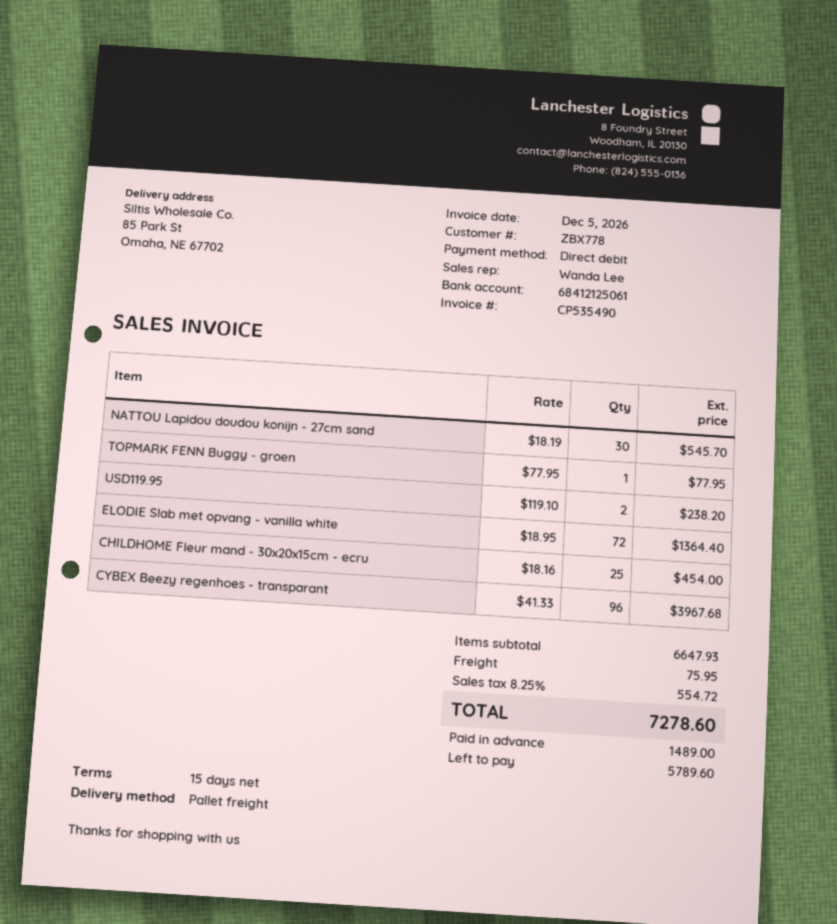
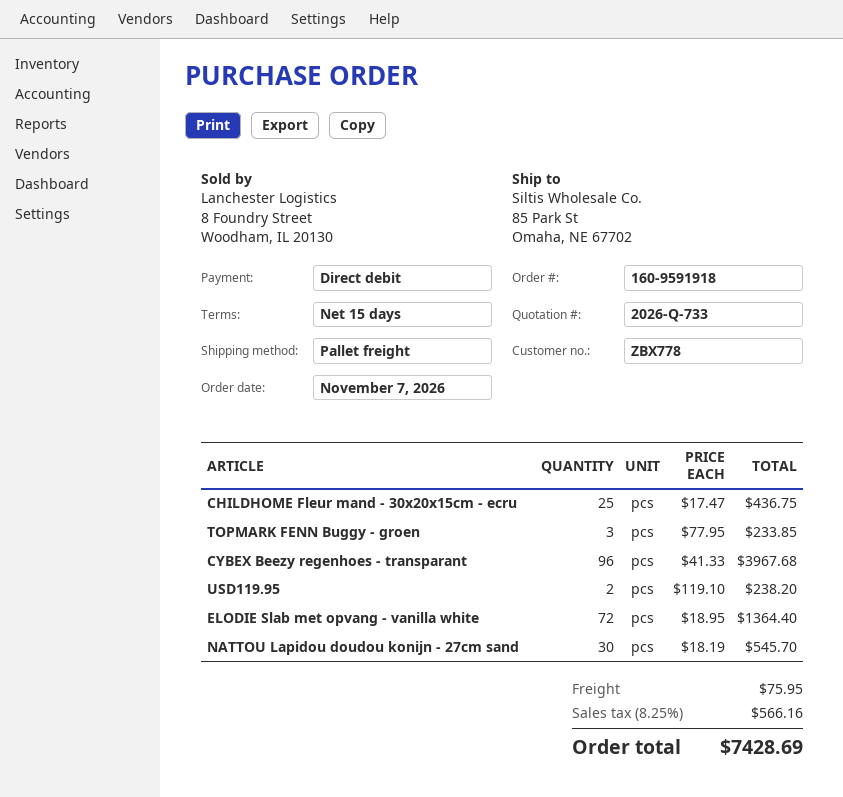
TOPMARK FENN Buggy - groen: 1 x 77.95 = 77.95 -> 3 x 77.95 = 233.85
CHILDHOME Fleur mand - 30x20x15cm - ecru: 25 x 18.16 = 454.00 -> 25 x 17.47 = 436.75
tax: 8.25% = 554.72 -> 8.25% = 566.16
total: 7278.60 -> 7428.69

